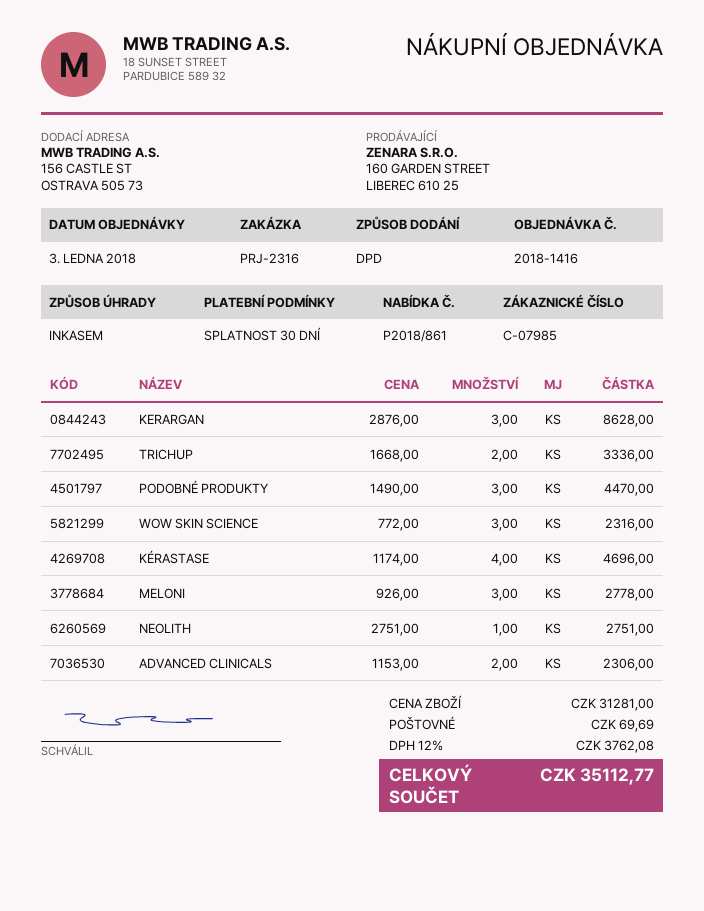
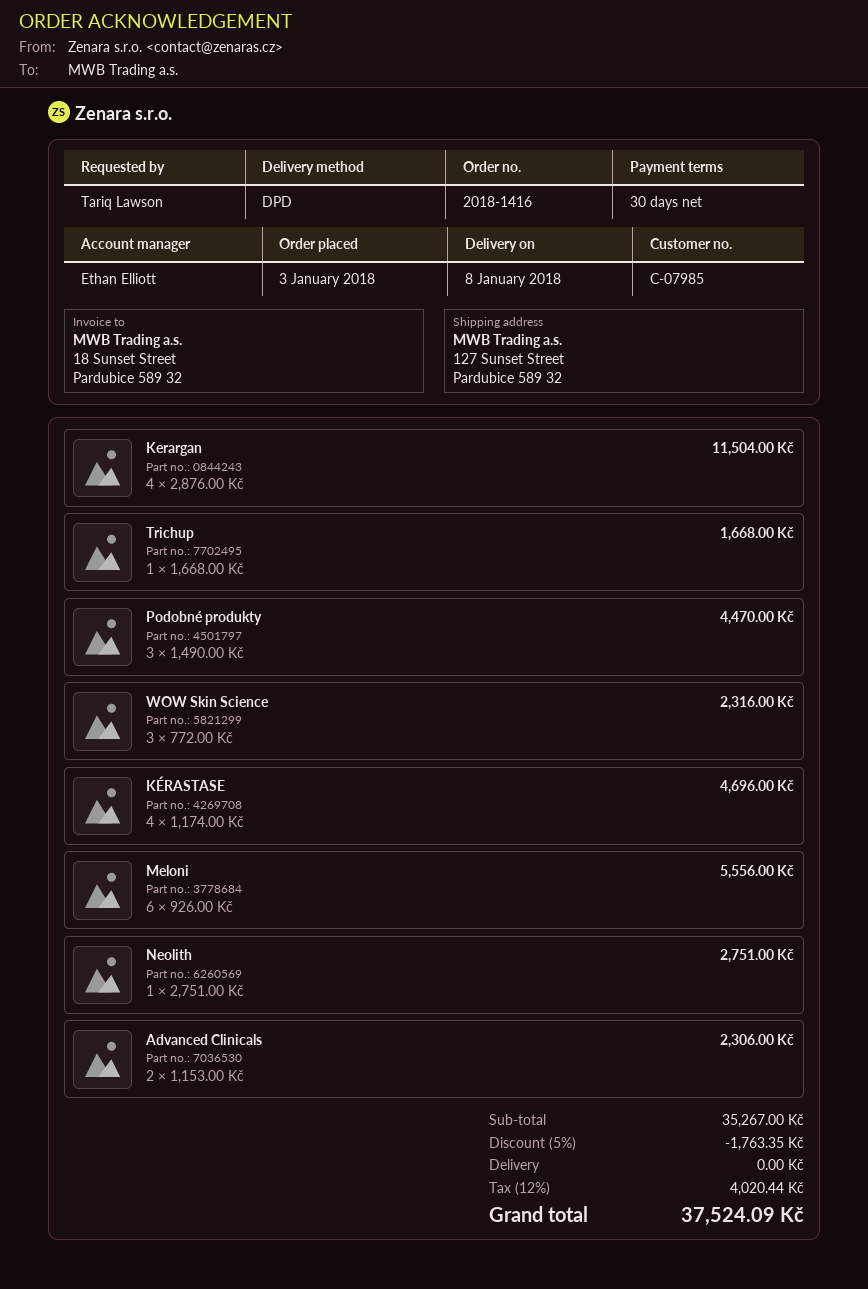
ship to: 156 CASTLE ST, OSTRAVA 505 73 -> 127 Sunset Street, Pardubice 589 32
KERARGAN: 3 x 2876.00 = 8628.00 -> 4 x 2876.00 = 11504.00
TRICHUP: 2 x 1668.00 = 3336.00 -> 1 x 1668.00 = 1668.00
MELONI: 3 x 926.00 = 2778.00 -> 6 x 926.00 = 5556.00
subtotal: 31281.00 -> 35267.00
discount: none -> 5% = 1763.35
shipping: 69.69 -> 0.00
tax: 12% = 3762.08 -> 12% = 4020.44
total: 35112.77 -> 37524.09

